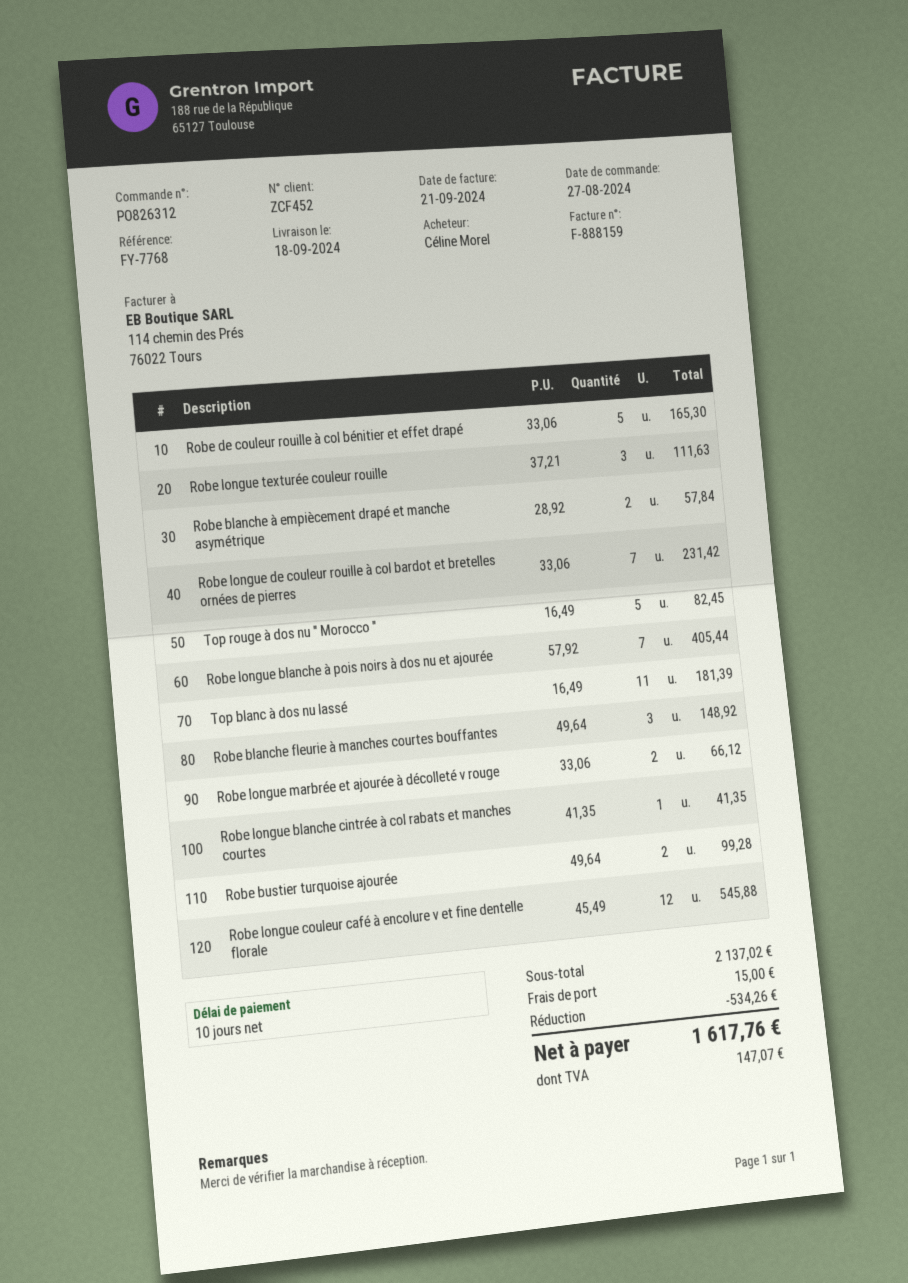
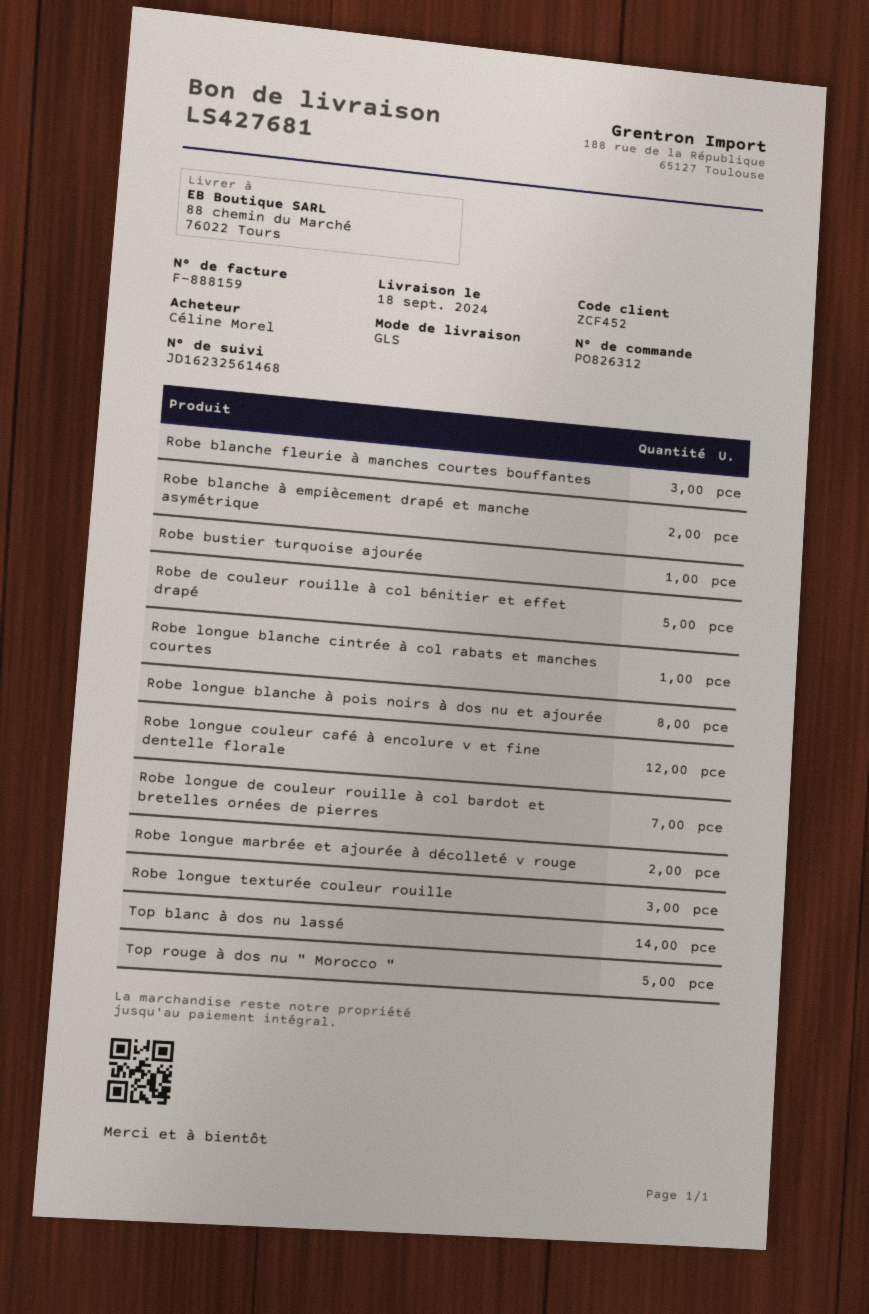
Robe longue blanche à pois noirs à dos nu et ajourée: 7 -> 8
Top blanc à dos nu lassé: 11 -> 14
Robe bustier turquoise ajourée: 2 -> 1

